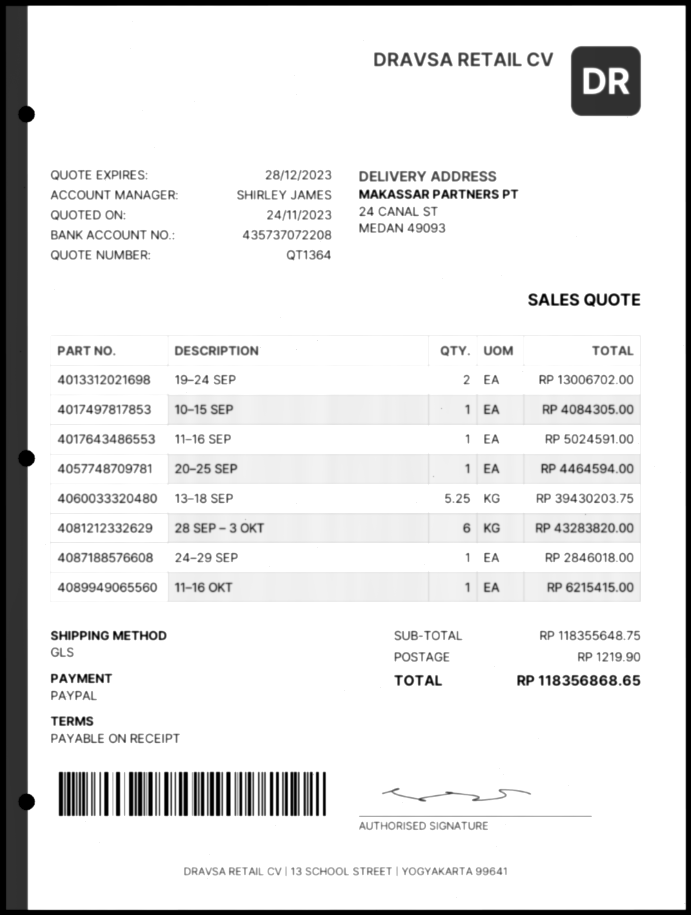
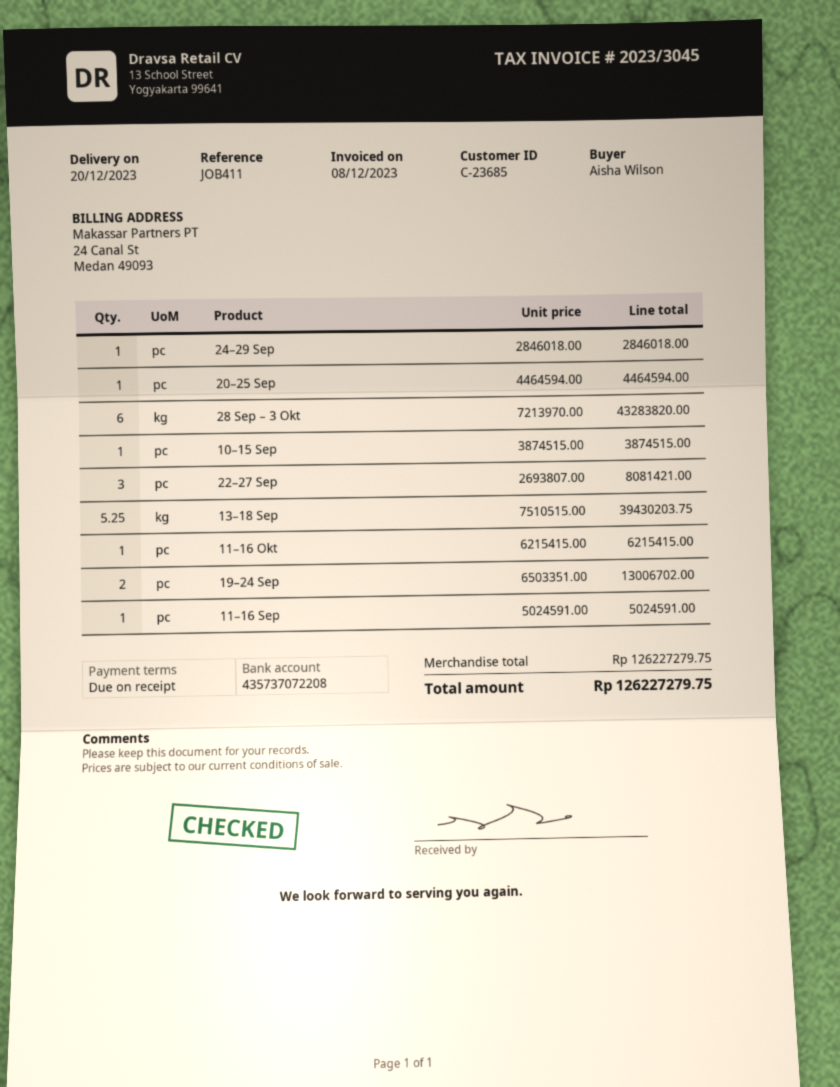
10–15 SEP: 1 for 4084305.00 -> 1 for 3874515.00
22–27 Sep: none -> 3 for 8081421.00
subtotal: 118355648.75 -> 126227279.75
shipping: 1219.90 -> none
total: 118356868.65 -> 126227279.75

